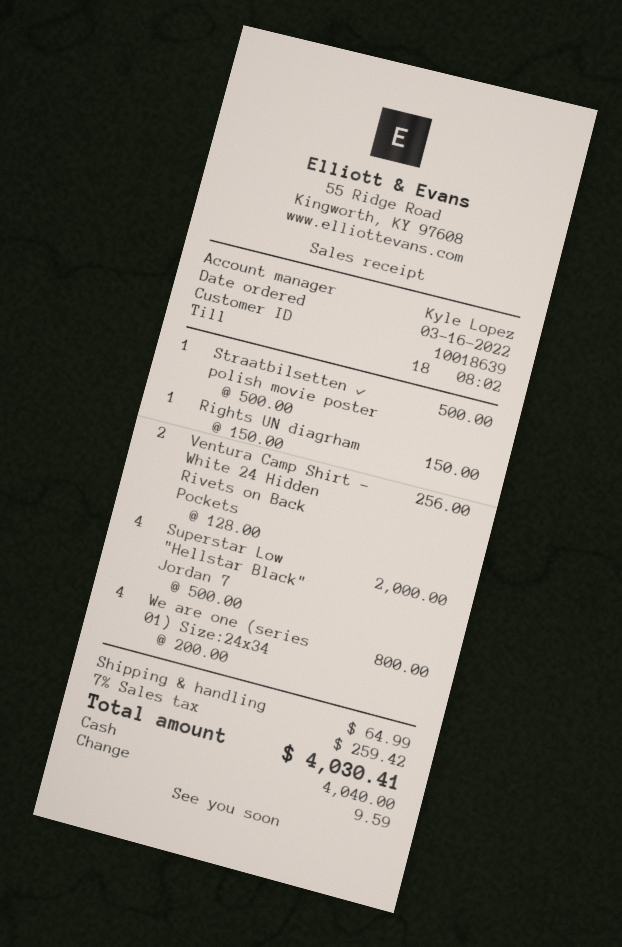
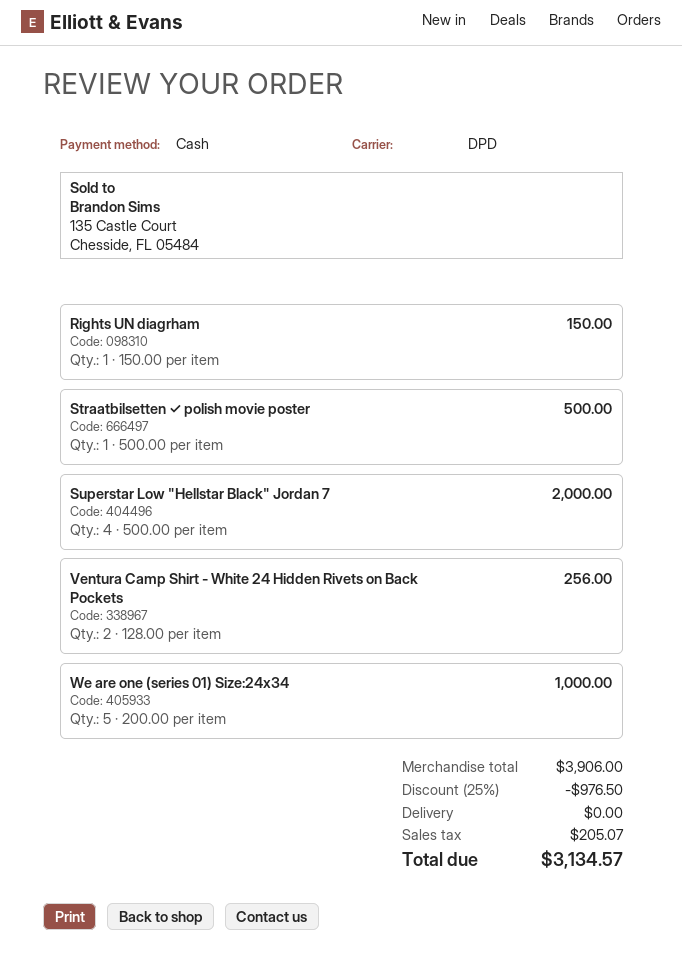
We are one (series 01) Size:24x34: 4 x 200.00 = 800.00 -> 5 x 200.00 = 1000.00
discount: none -> 25% = 976.50
shipping: 64.99 -> 0.00
tax: 259.42 -> 205.07
total: 4030.41 -> 3134.57

